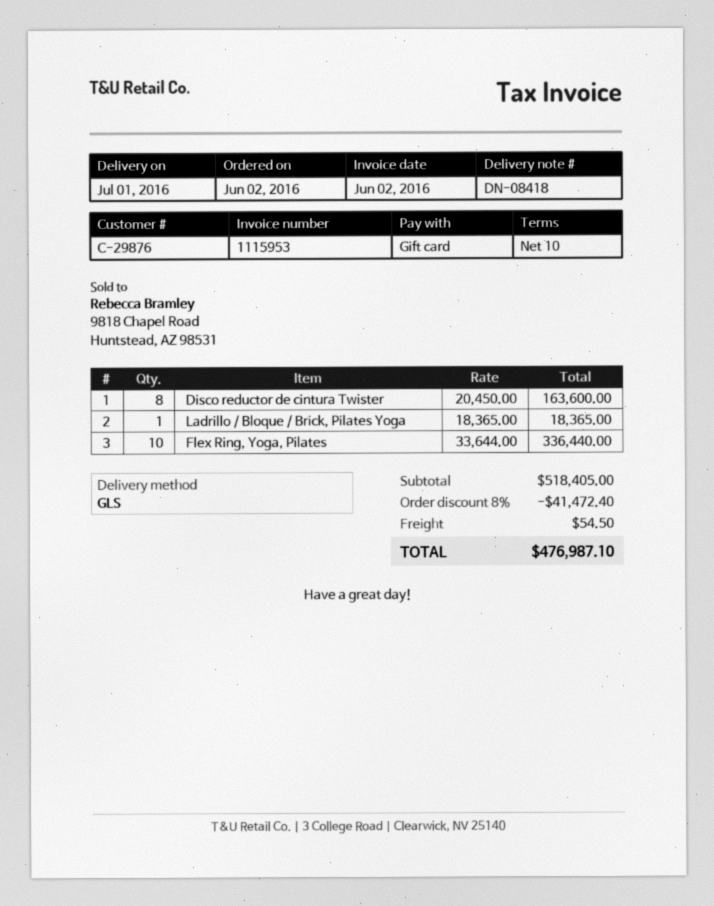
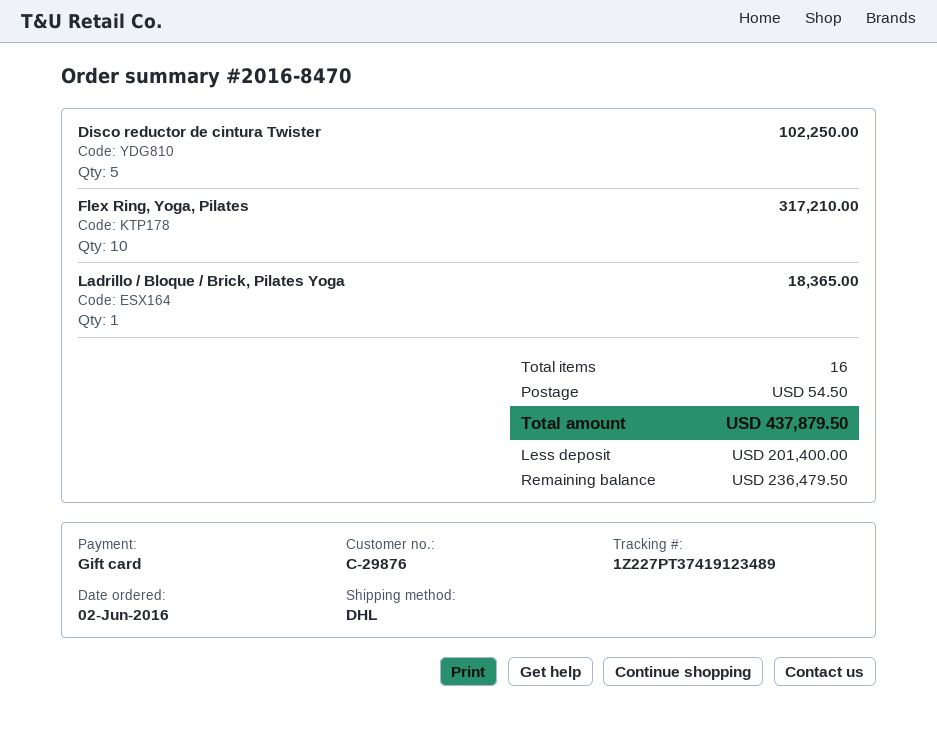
shipping method: GLS -> DHL
Disco reductor de cintura Twister: 8 for 163600.00 -> 5 for 102250.00
Flex Ring, Yoga, Pilates: 10 for 336440.00 -> 10 for 317210.00
discount: 8% = 41472.40 -> none
total: 476987.10 -> 437879.50

